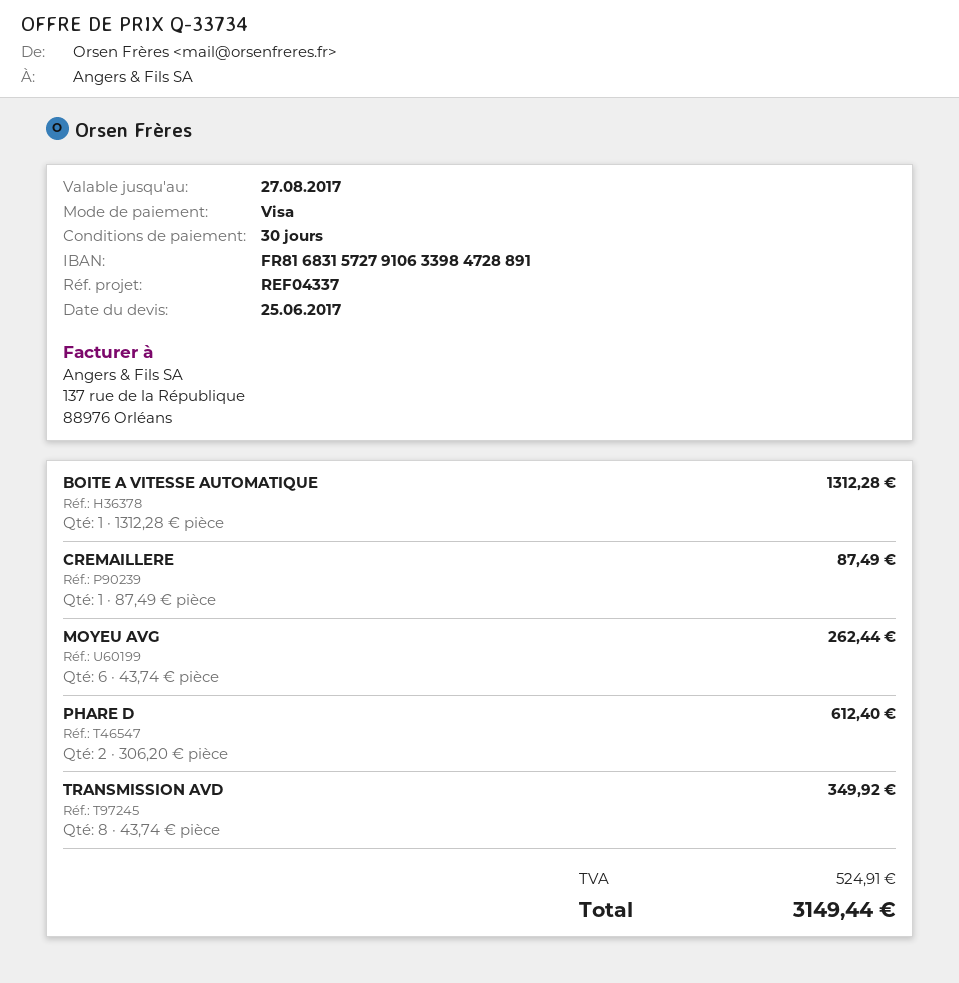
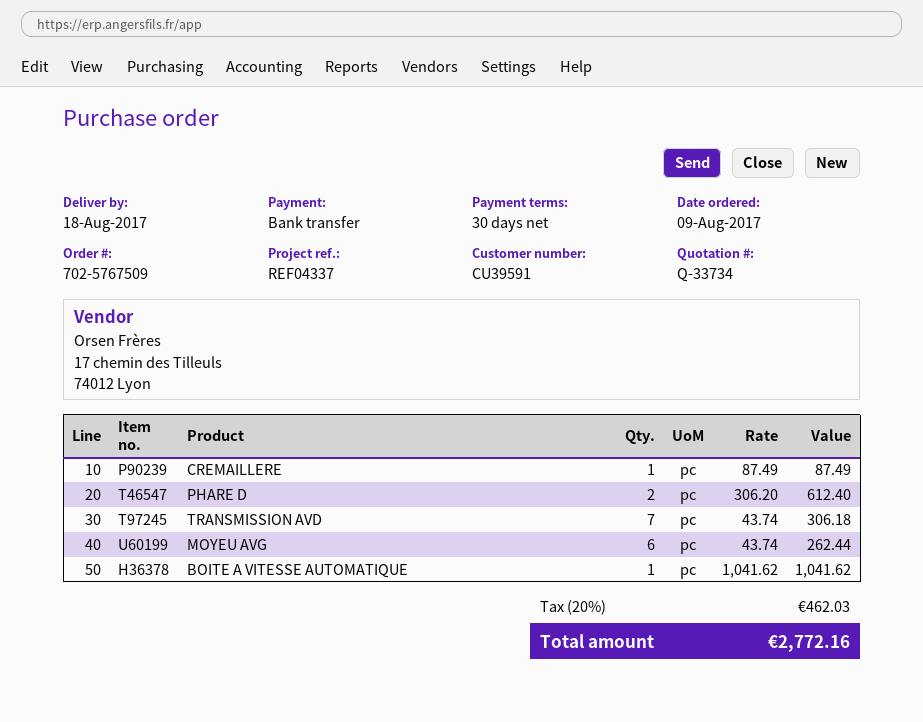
payment method: Visa -> bank transfer
BOITE A VITESSE AUTOMATIQUE: 1 x 1312.28 = 1312.28 -> 1 x 1041.62 = 1041.62
TRANSMISSION AVD: 8 x 43.74 = 349.92 -> 7 x 43.74 = 306.18
tax: 524.91 -> 462.03
total: 3149.44 -> 2772.16

